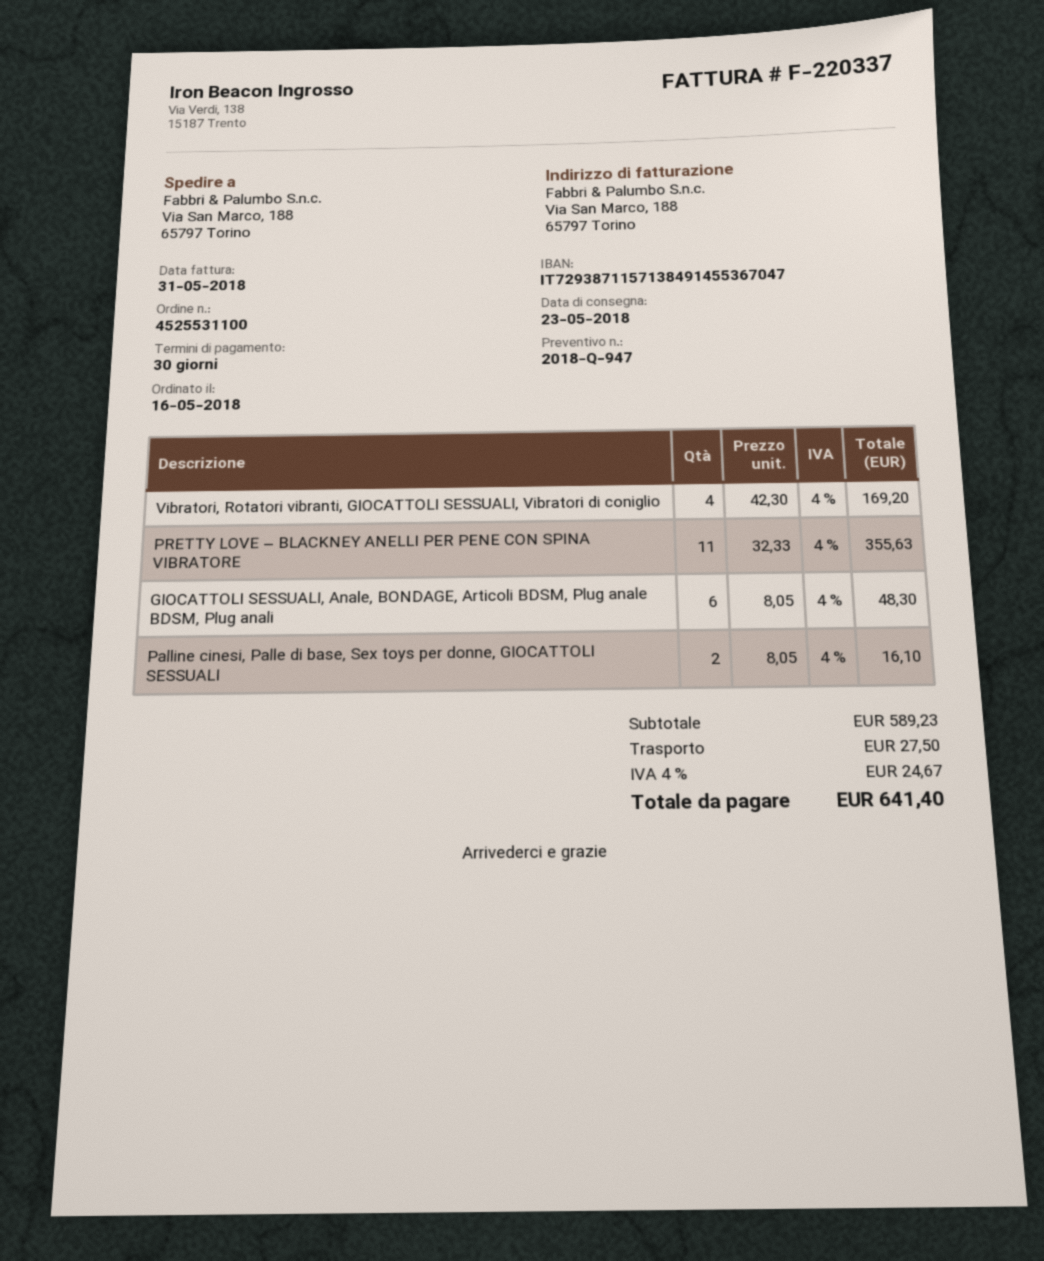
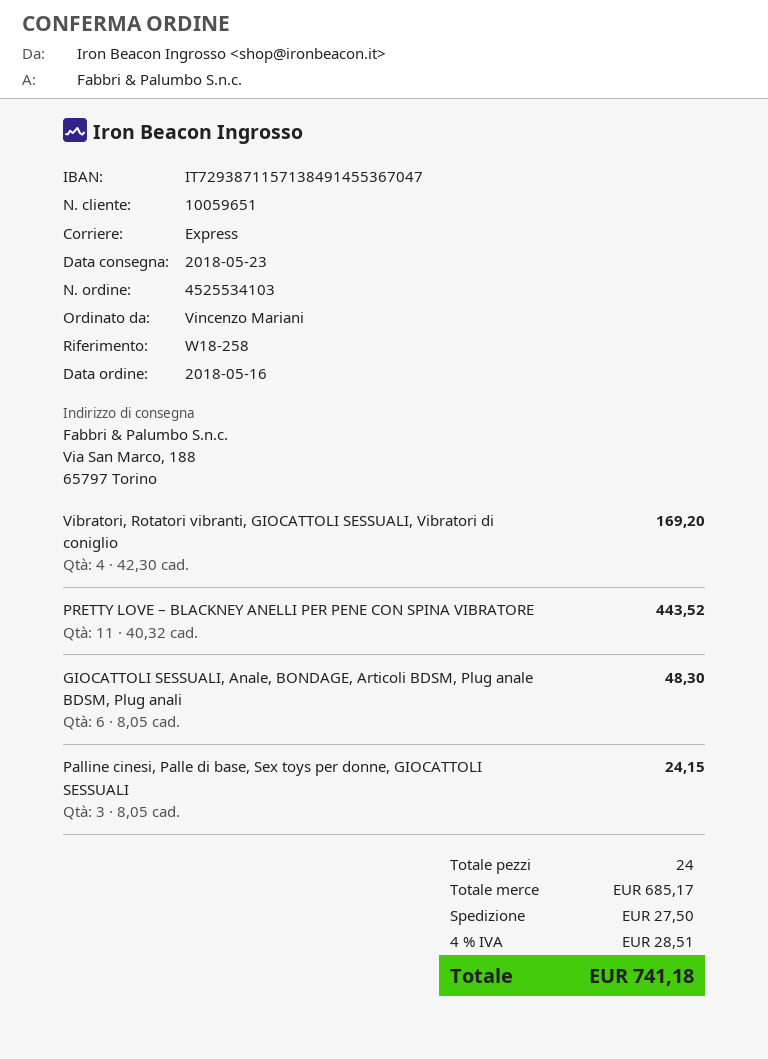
order number: 4525531100 -> 4525534103
PRETTY LOVE – BLACKNEY ANELLI PER PENE CON SPINA VIBRATORE: 11 x 32.33 = 355.63 -> 11 x 40.32 = 443.52
Palline cinesi, Palle di base, Sex toys per donne, GIOCATTOLI SESSUALI: 2 x 8.05 = 16.10 -> 3 x 8.05 = 24.15
subtotal: 589.23 -> 685.17
tax: 4% = 24.67 -> 4% = 28.51
total: 641.40 -> 741.18

